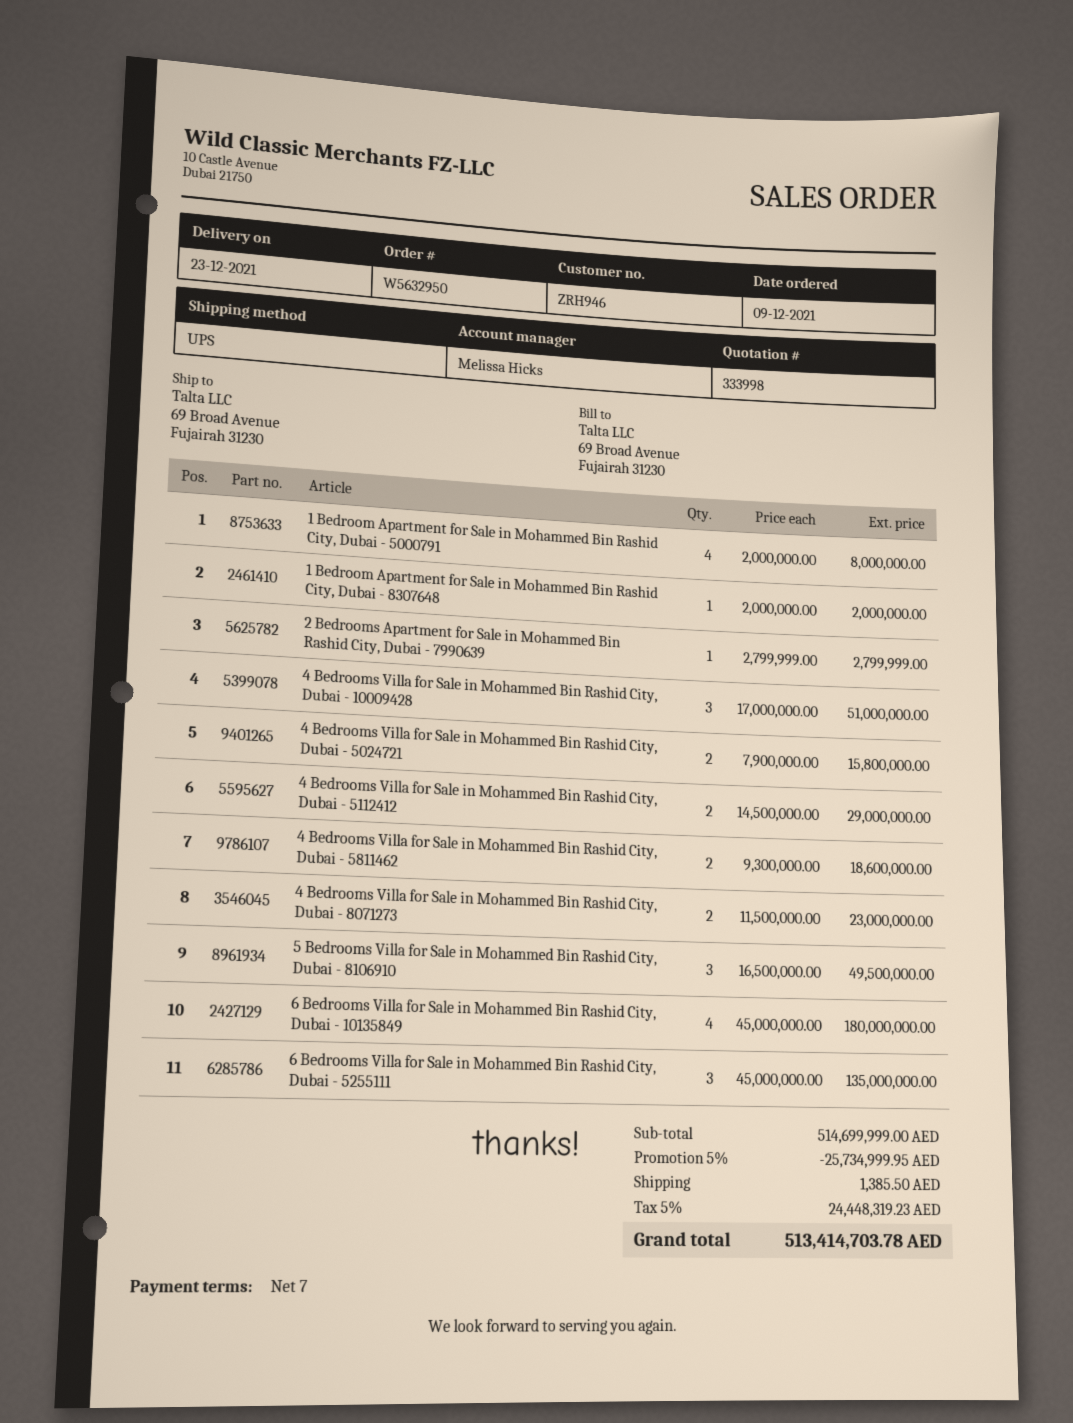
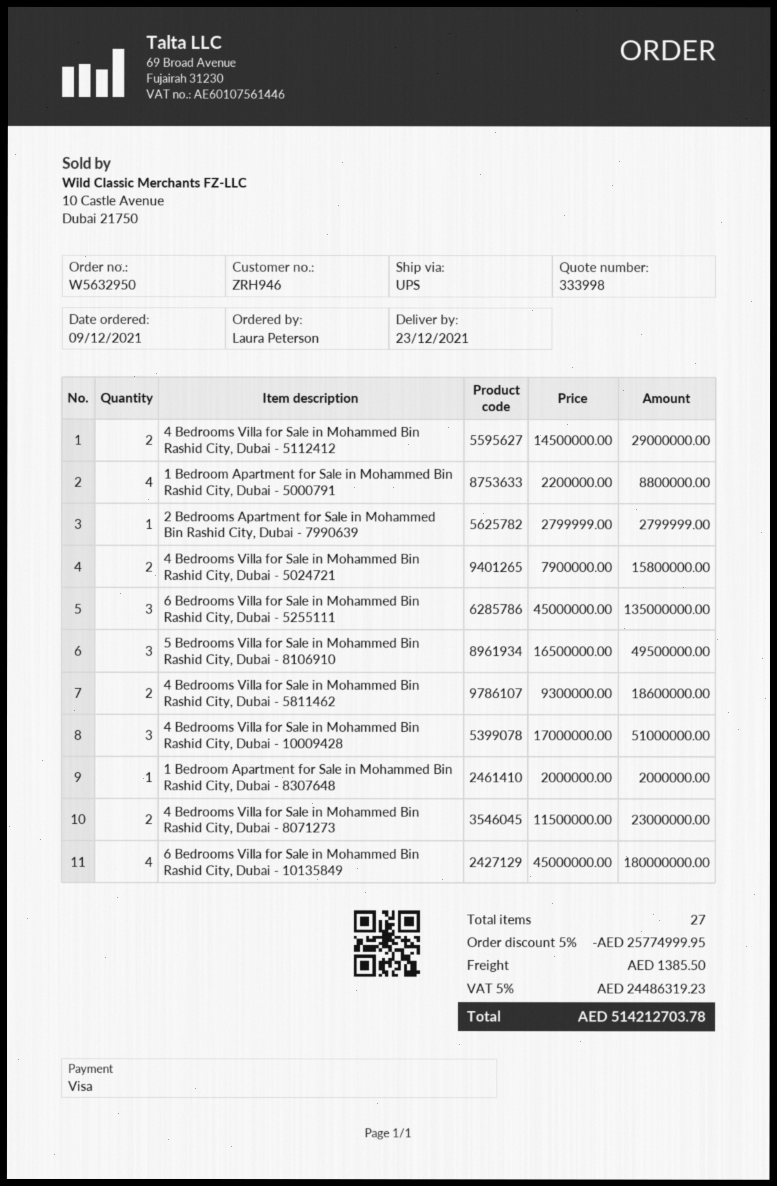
1 Bedroom Apartment for Sale in Mohammed Bin Rashid City, Dubai - 5000791: 4 x 2000000.00 = 8000000.00 -> 4 x 2200000.00 = 8800000.00
discount: 5% = 25734999.95 -> 5% = 25774999.95
tax: 5% = 24448319.23 -> 5% = 24486319.23
total: 513414703.78 -> 514212703.78

